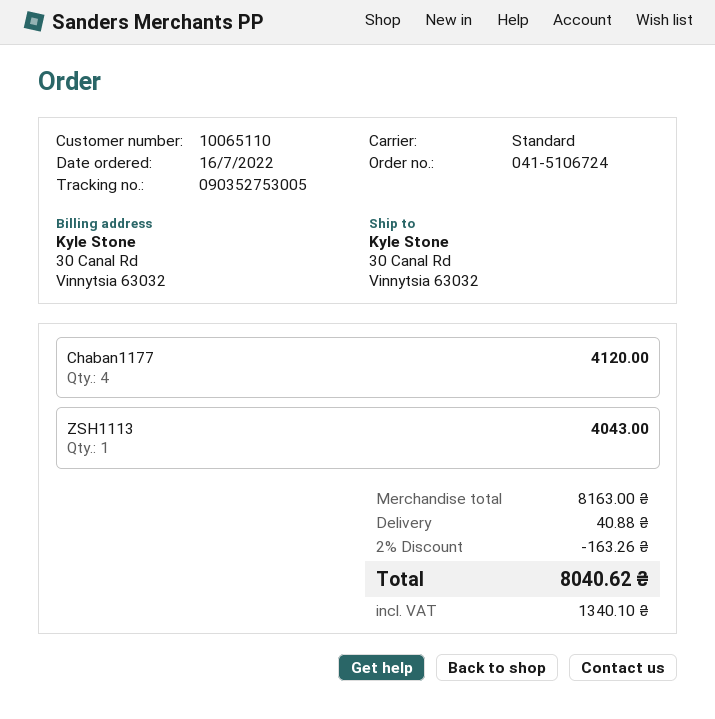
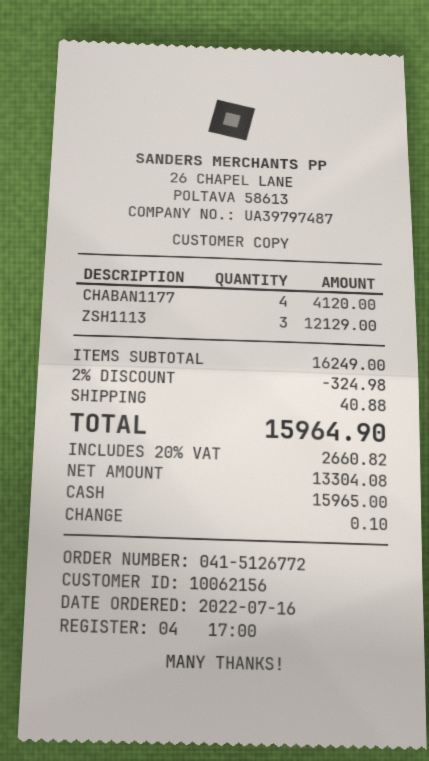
order number: 041-5106724 -> 041-5126772
customer number: 10065110 -> 10062156
ZSH1113: 1 for 4043.00 -> 3 for 12129.00
subtotal: 8163.00 -> 16249.00
discount: 2% = 163.26 -> 2% = 324.98
tax: 1340.10 -> 2660.82
total: 8040.62 -> 15964.90

